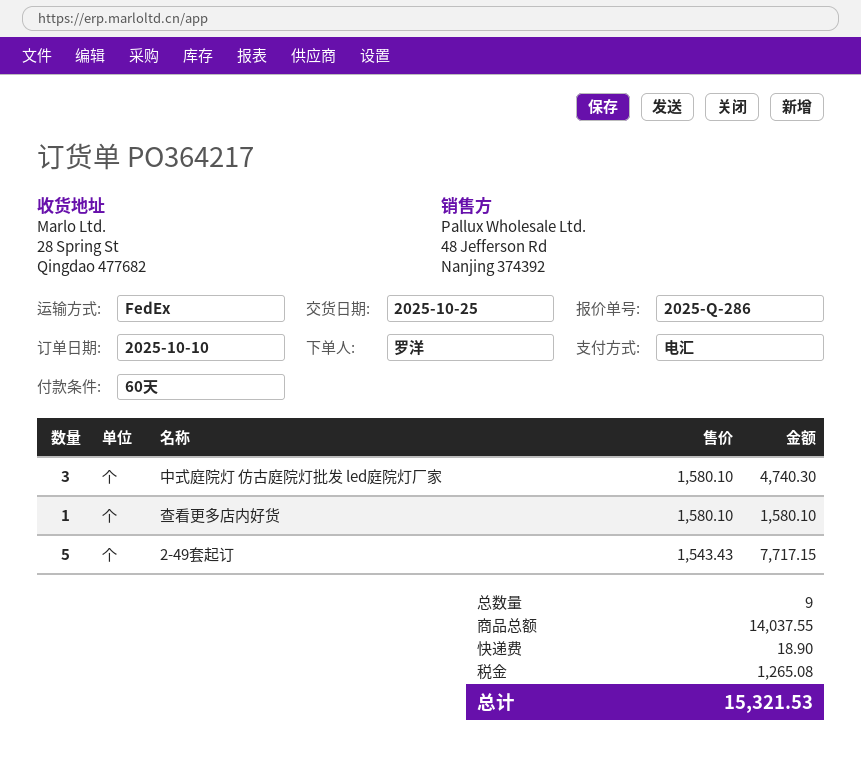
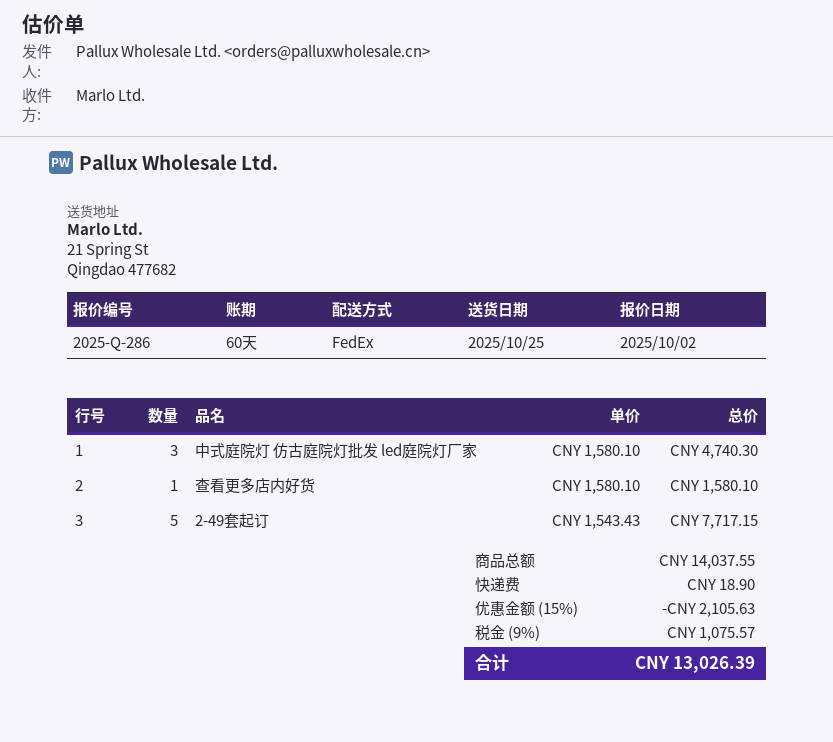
ship to: 28 Spring St, Qingdao 477682 -> 21 Spring St, Qingdao 477682
discount: none -> 15% = 2105.63
tax: 1265.08 -> 1075.57
total: 15321.53 -> 13026.39

